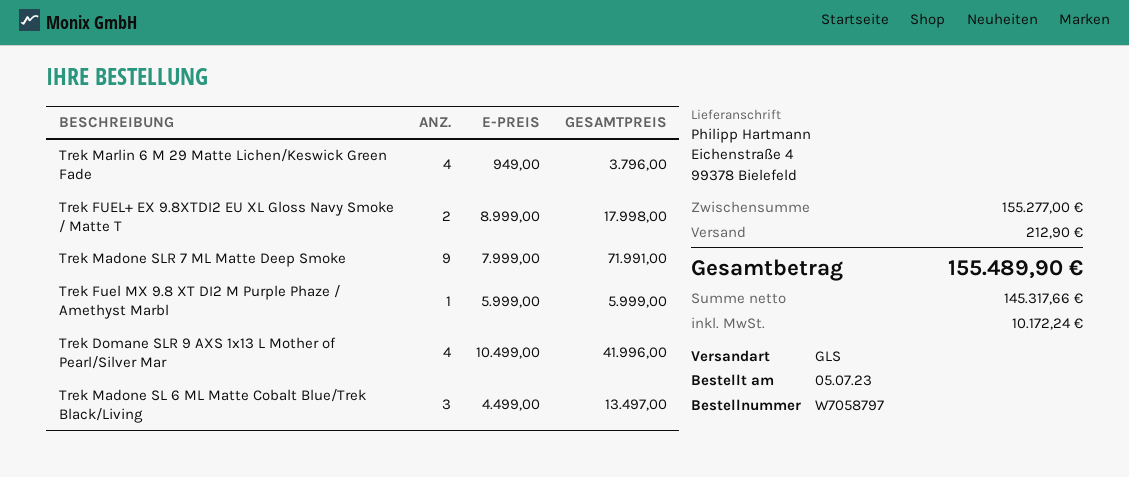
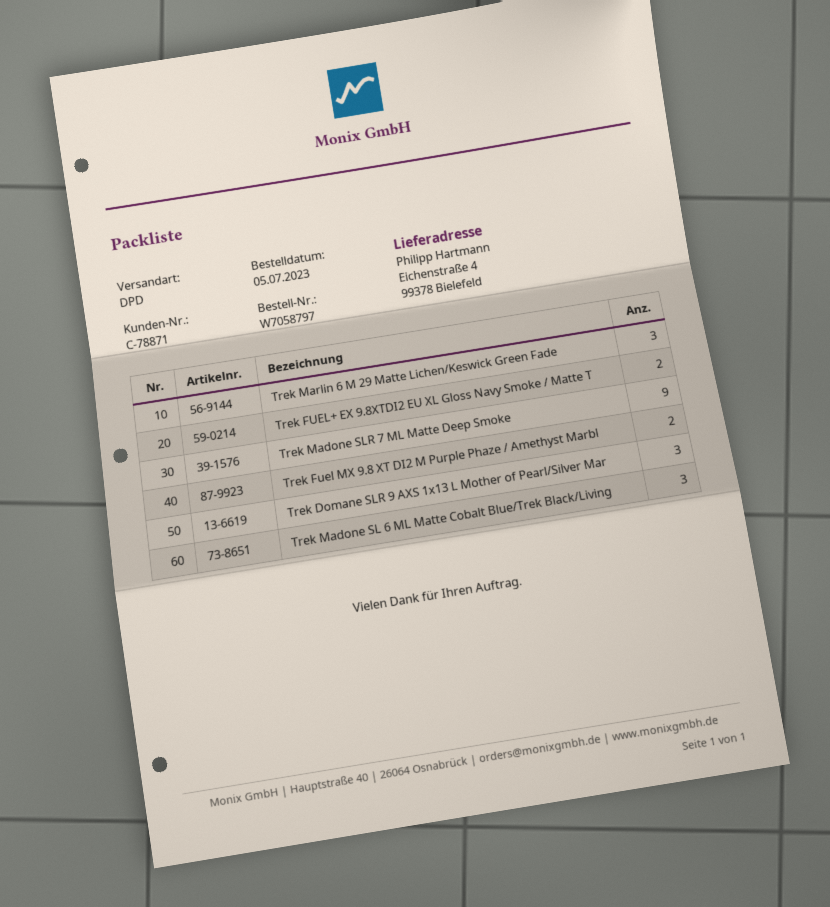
shipping method: GLS -> DPD
Trek Marlin 6 M 29 Matte Lichen/Keswick Green Fade: 4 -> 3
Trek Fuel MX 9.8 XT DI2 M Purple Phaze / Amethyst Marbl: 1 -> 2
Trek Domane SLR 9 AXS 1x13 L Mother of Pearl/Silver Mar: 4 -> 3

